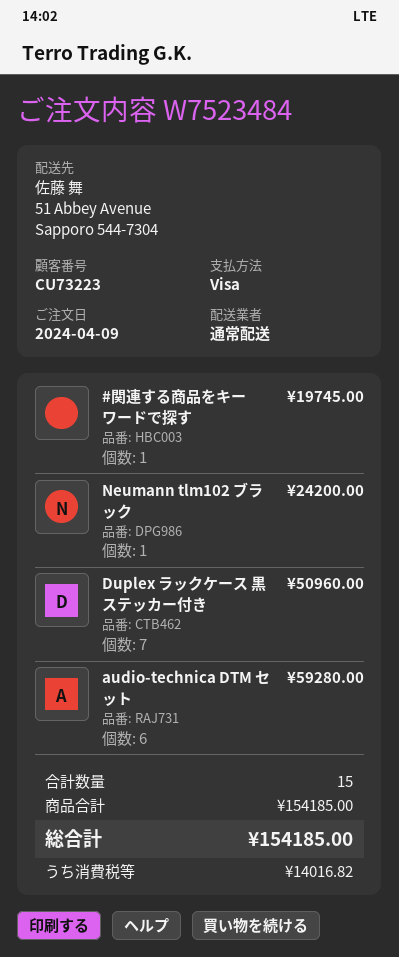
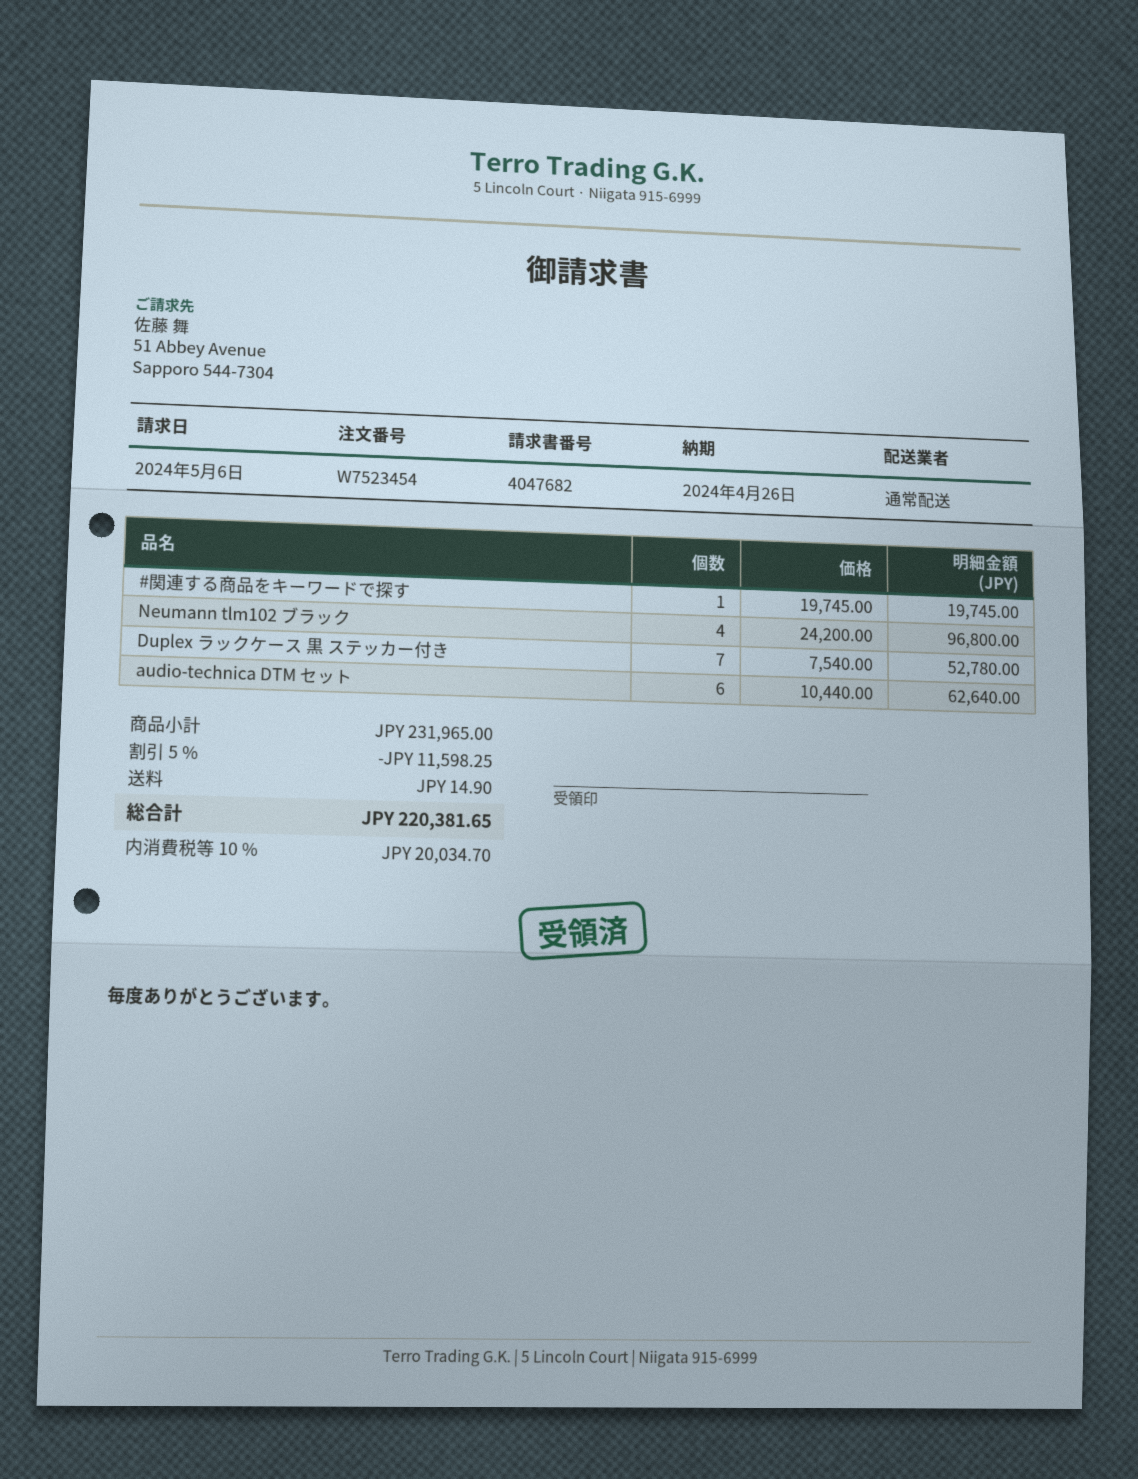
order number: W7523484 -> W7523454
Neumann tlm102 ブラック: 1 for 24200.00 -> 4 for 96800.00
Duplex ラックケース 黒 ステッカー付き: 7 for 50960.00 -> 7 for 52780.00
audio-technica DTM セット: 6 for 59280.00 -> 6 for 62640.00
subtotal: 154185.00 -> 231965.00
discount: none -> 5% = 11598.25
shipping: none -> 14.90
tax: 14016.82 -> 20034.70
total: 154185.00 -> 220381.65

